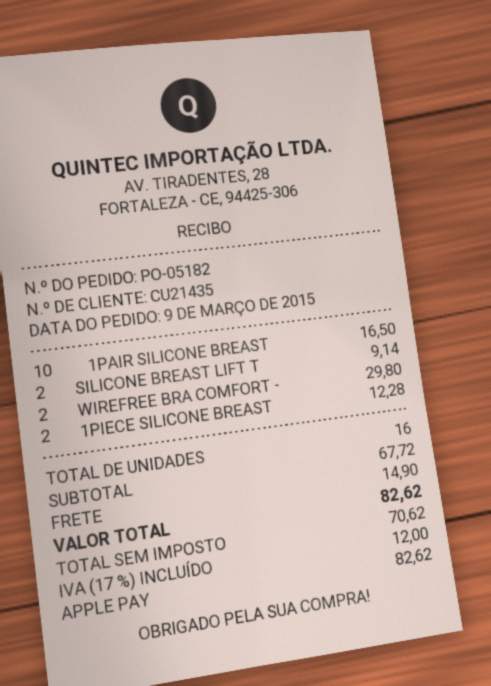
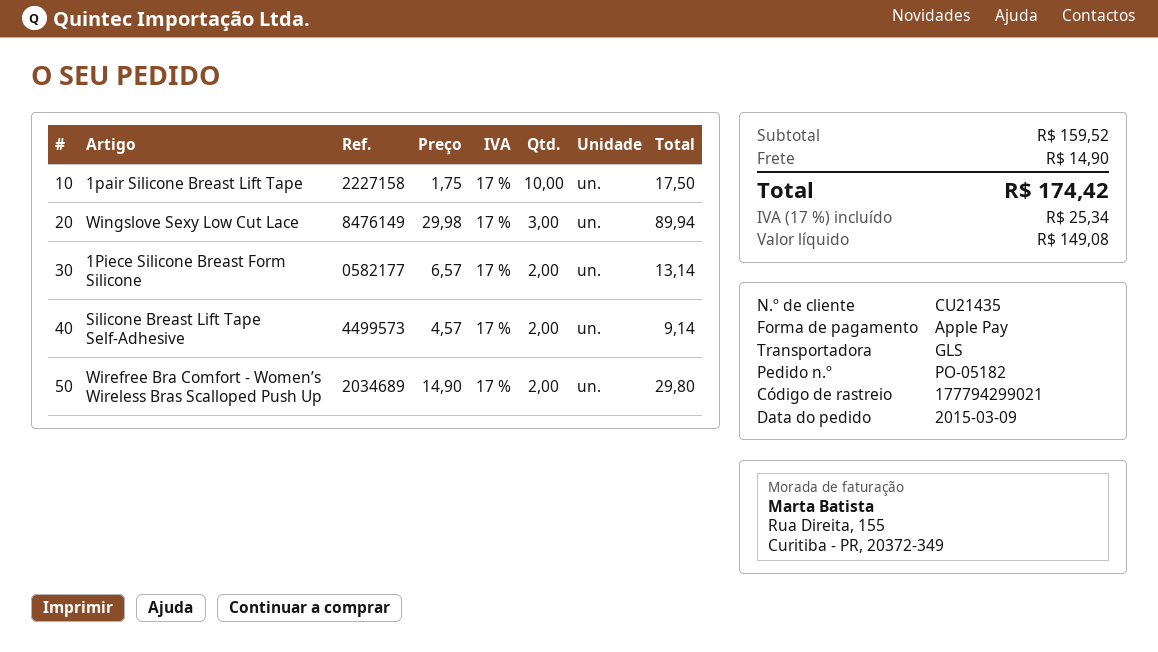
1PAIR SILICONE BREAST: 10 for 16.50 -> 10 for 17.50
1PIECE SILICONE BREAST: 2 for 12.28 -> 2 for 13.14
Wingslove Sexy Low Cut Lace: none -> 3 for 89.94
subtotal: 67.72 -> 159.52
net: 70.62 -> 149.08
tax: 17% = 12.00 -> 17% = 25.34
total: 82.62 -> 174.42

